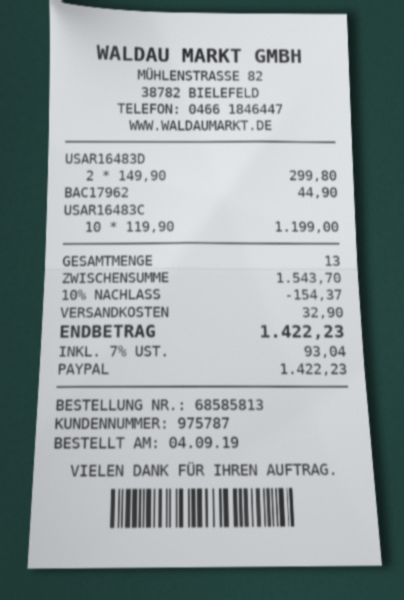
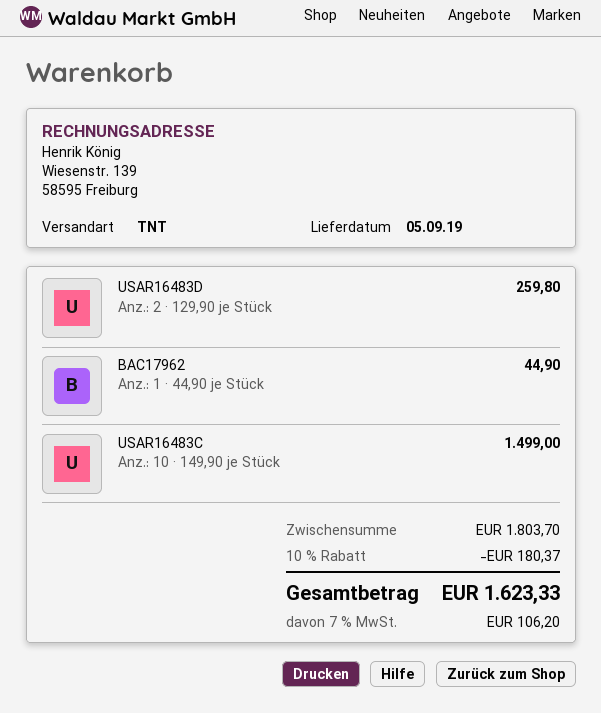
USAR16483D: 2 x 149.90 = 299.80 -> 2 x 129.90 = 259.80
USAR16483C: 10 x 119.90 = 1199.00 -> 10 x 149.90 = 1499.00
subtotal: 1543.70 -> 1803.70
discount: 10% = 154.37 -> 10% = 180.37
shipping: 32.90 -> none
tax: 7% = 93.04 -> 7% = 106.20
total: 1422.23 -> 1623.33

